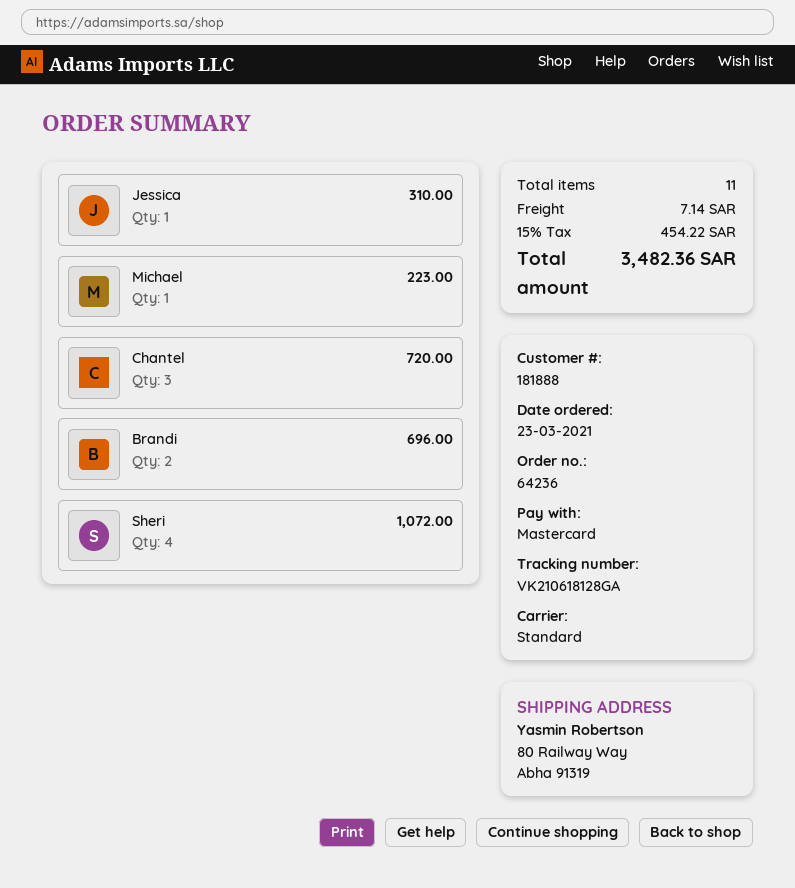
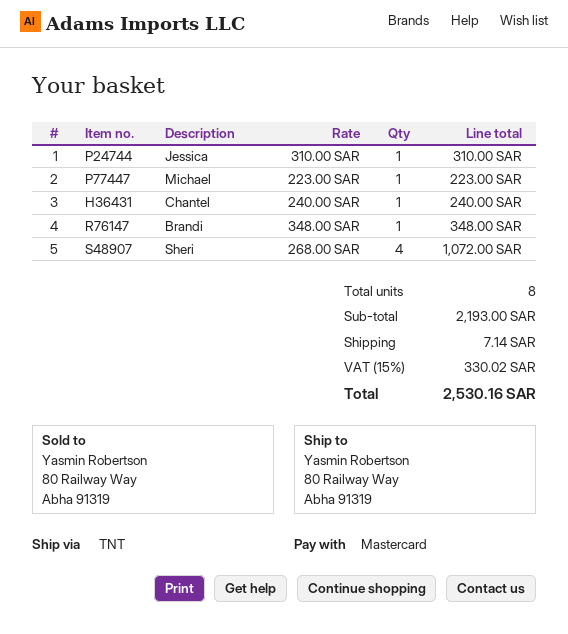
shipping method: standard -> TNT
Chantel: 3 for 720.00 -> 1 for 240.00
Brandi: 2 for 696.00 -> 1 for 348.00
total quantity: 11 -> 8
tax: 15% = 454.22 -> 15% = 330.02
total: 3482.36 -> 2530.16

